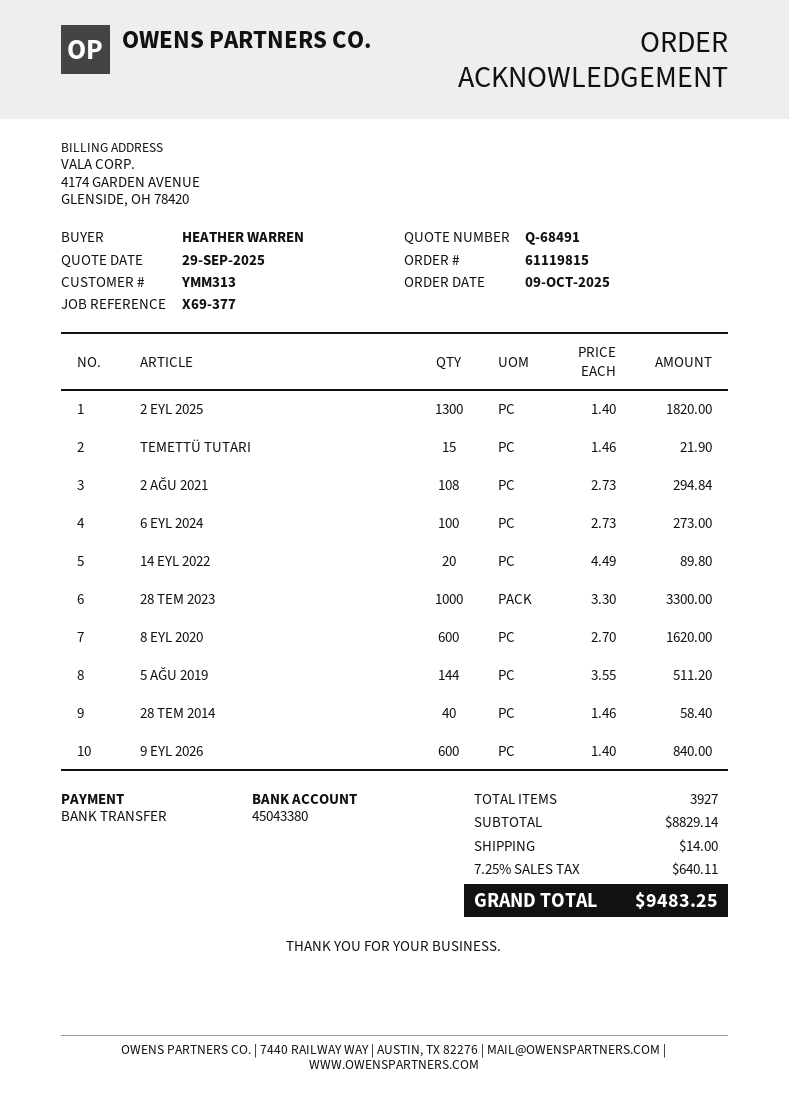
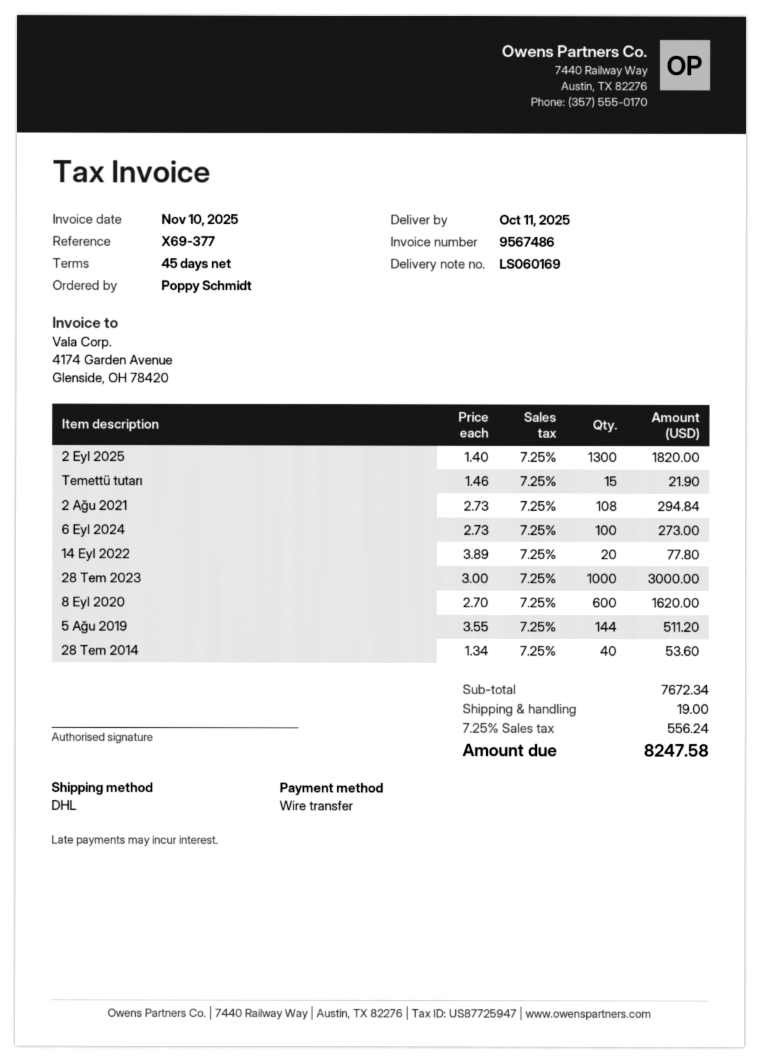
ordered by: HEATHER WARREN -> Poppy Schmidt
14 EYL 2022: 20 x 4.49 = 89.80 -> 20 x 3.89 = 77.80
28 TEM 2023: 1000 x 3.30 = 3300.00 -> 1000 x 3.00 = 3000.00
28 TEM 2014: 40 x 1.46 = 58.40 -> 40 x 1.34 = 53.60
9 EYL 2026: 600 x 1.40 = 840.00 -> none
subtotal: 8829.14 -> 7672.34
shipping: 14.00 -> 19.00
tax: 7.25% = 640.11 -> 7.25% = 556.24
total: 9483.25 -> 8247.58

